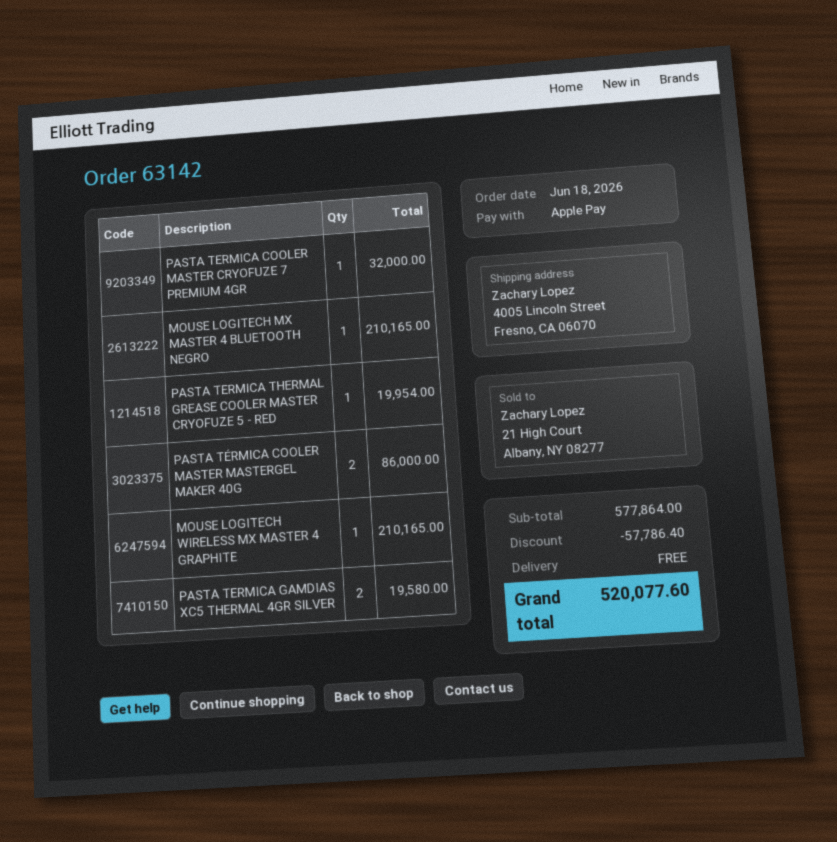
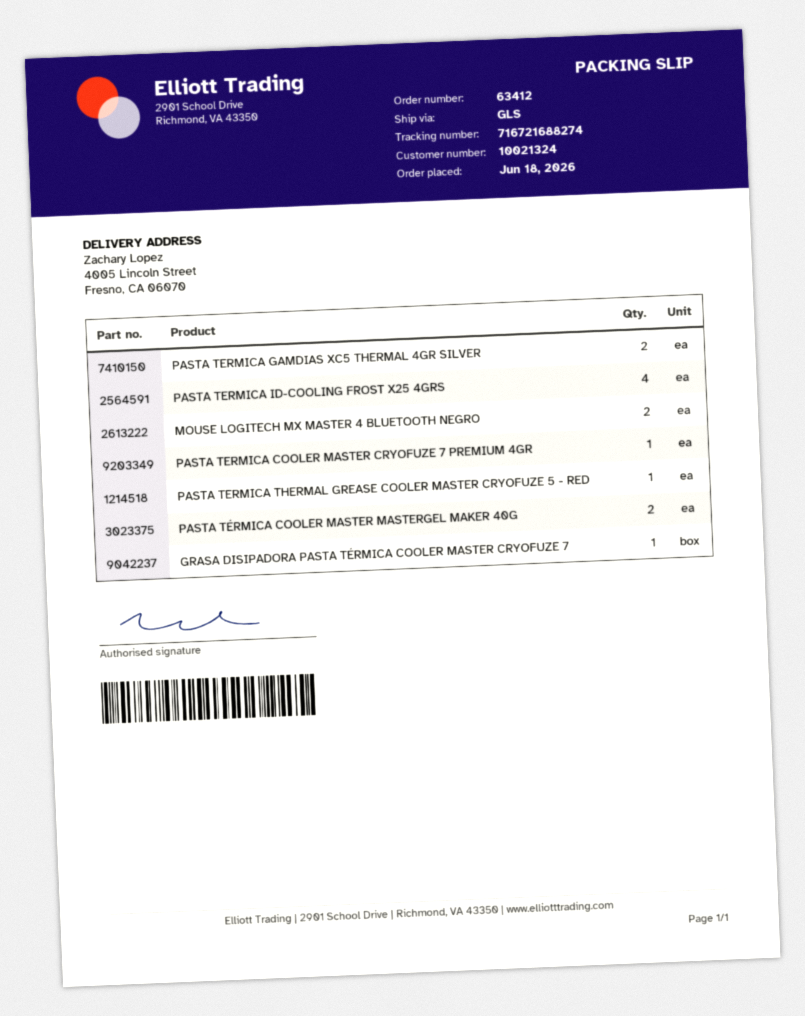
order number: 63142 -> 63412
MOUSE LOGITECH MX MASTER 4 BLUETOOTH NEGRO: 1 -> 2
MOUSE LOGITECH WIRELESS MX MASTER 4 GRAPHITE: 1 -> none
PASTA TERMICA ID-COOLING FROST X25 4GRS: none -> 4
GRASA DISIPADORA PASTA TÉRMICA COOLER MASTER CRYOFUZE 7: none -> 1

